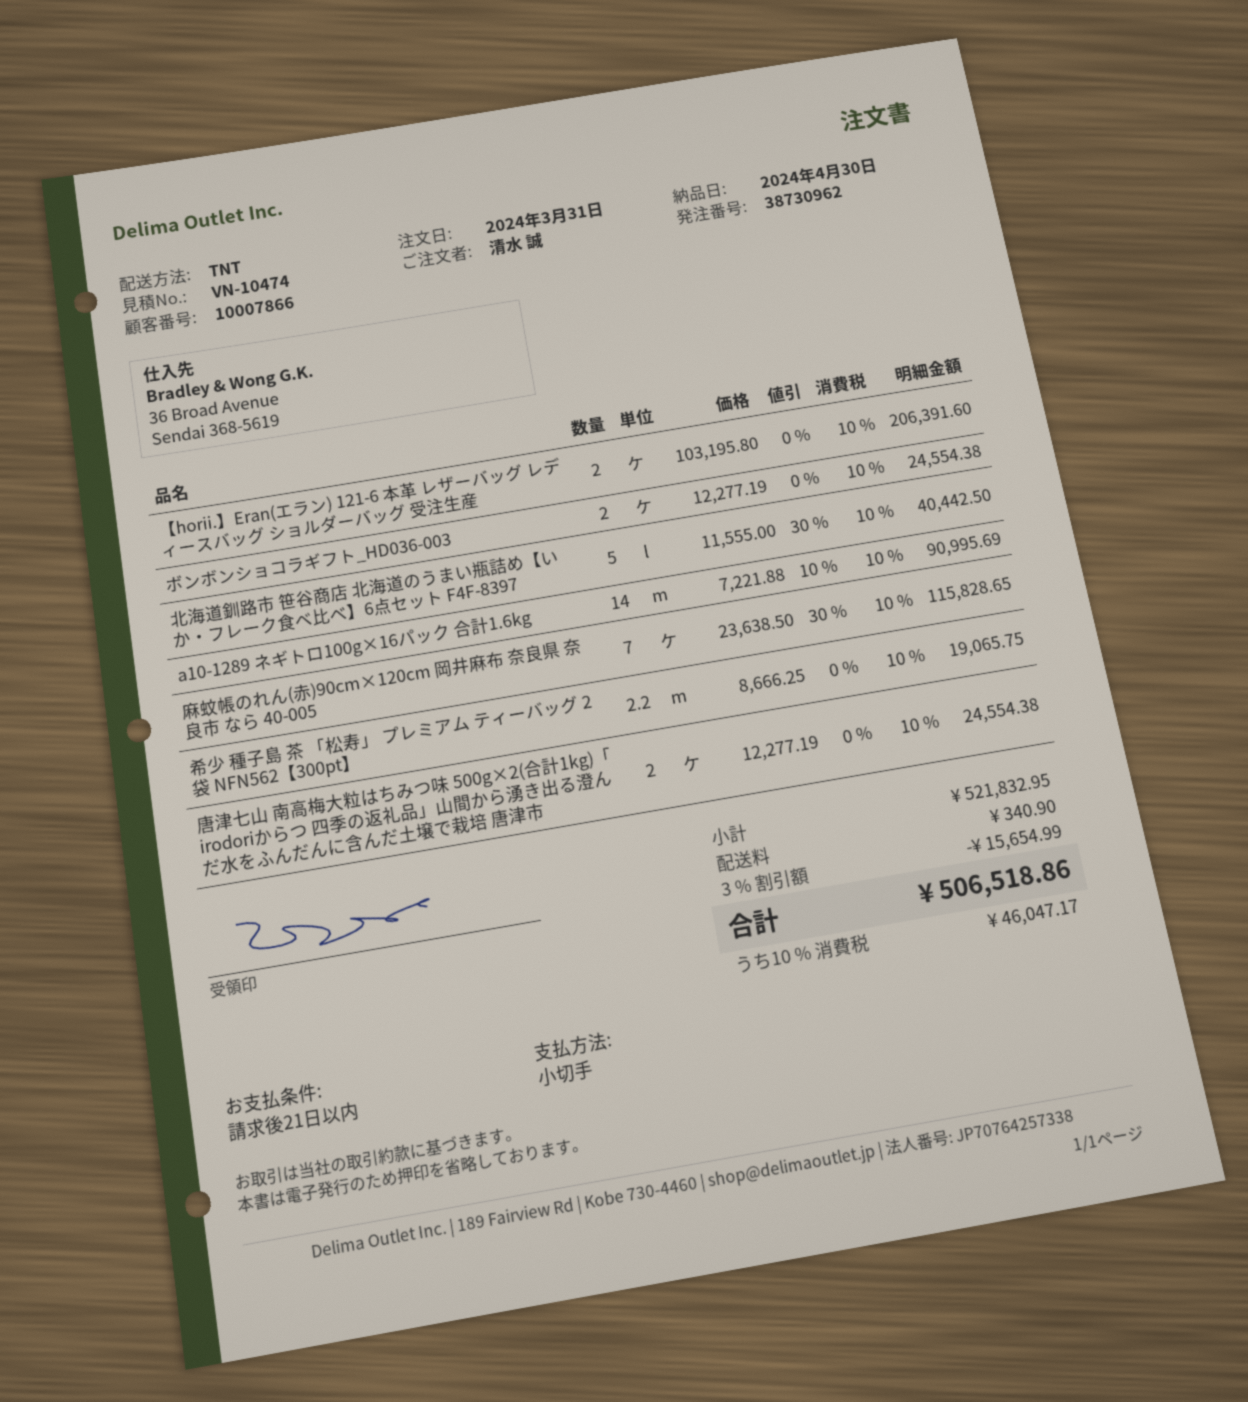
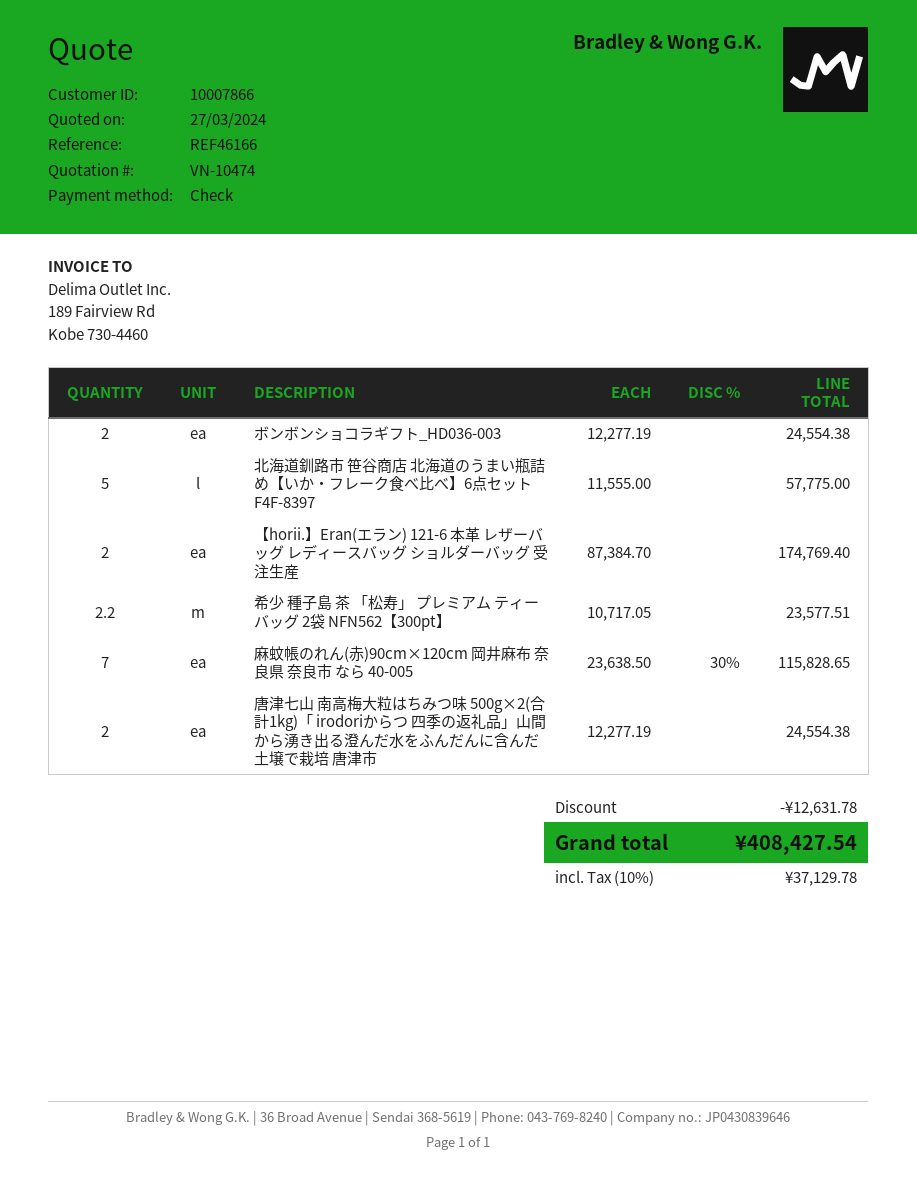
【horii.】Eran(エラン) 121-6 本革 レザーバッグ レディースバッグ ショルダーバッグ 受注生産: 2 x 103195.80 = 206391.60 -> 2 x 87384.70 = 174769.40
北海道釧路市 笹谷商店 北海道のうまい瓶詰め【いか・フレーク食べ比べ】6点セット F4F-8397: 5 x 11555.00 - 30% = 40442.50 -> 5 x 11555.00 = 57775.00
a10-1289 ネギトロ100g×16パック 合計1.6kg: 14 x 7221.88 - 10% = 90995.69 -> none
希少 種子島 茶 「松寿」 プレミアム ティーバッグ 2袋 NFN562【300pt】: 2.2 x 8666.25 = 19065.75 -> 2.2 x 10717.05 = 23577.51
discount: 15654.99 -> 12631.78
shipping: 340.90 -> none
tax: 10% = 46047.17 -> 10% = 37129.78
total: 506518.86 -> 408427.54

